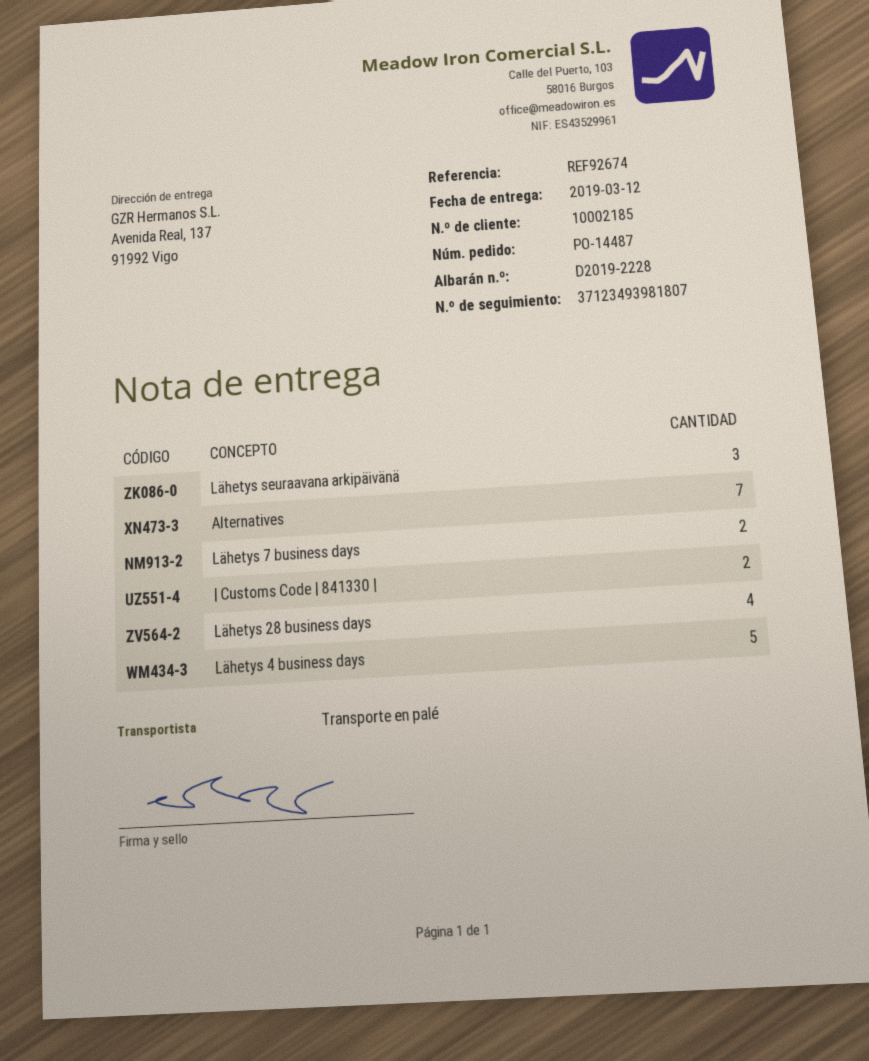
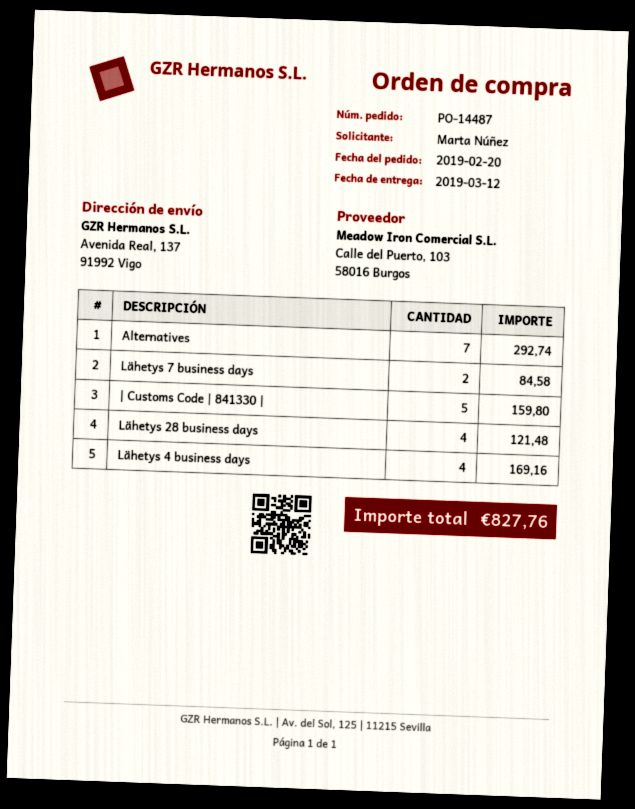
Lähetys seuraavana arkipäivänä: 3 -> none
| Customs Code | 841330 |: 2 -> 5
Lähetys 4 business days: 5 -> 4

